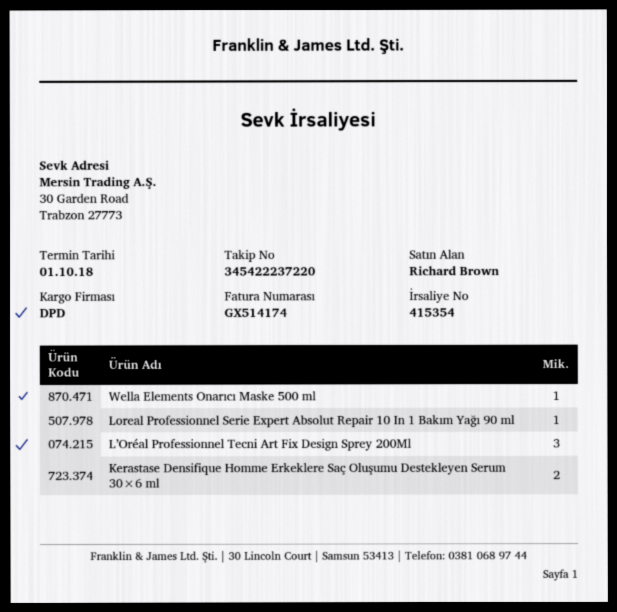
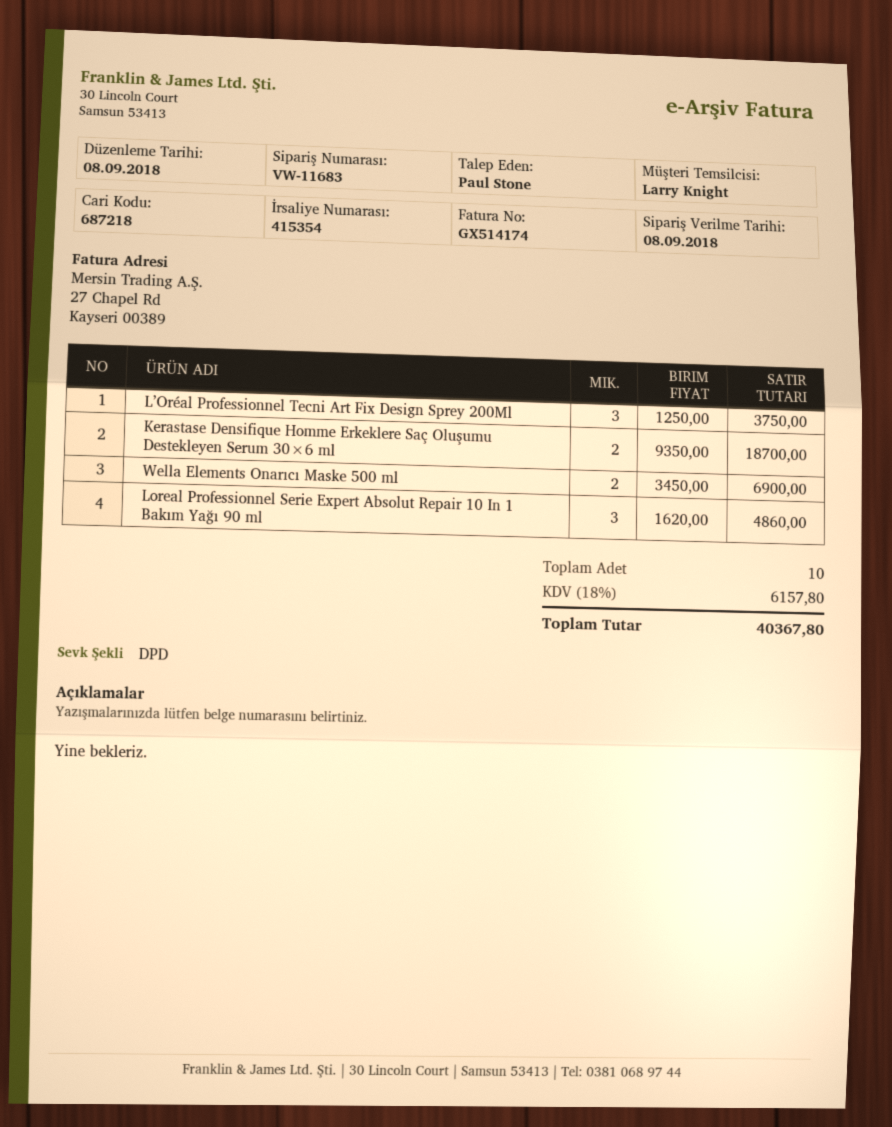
ordered by: Richard Brown -> Paul Stone
Wella Elements Onarıcı Maske 500 ml: 1 -> 2
Loreal Professionnel Serie Expert Absolut Repair 10 In 1 Bakım Yağı 90 ml: 1 -> 3

